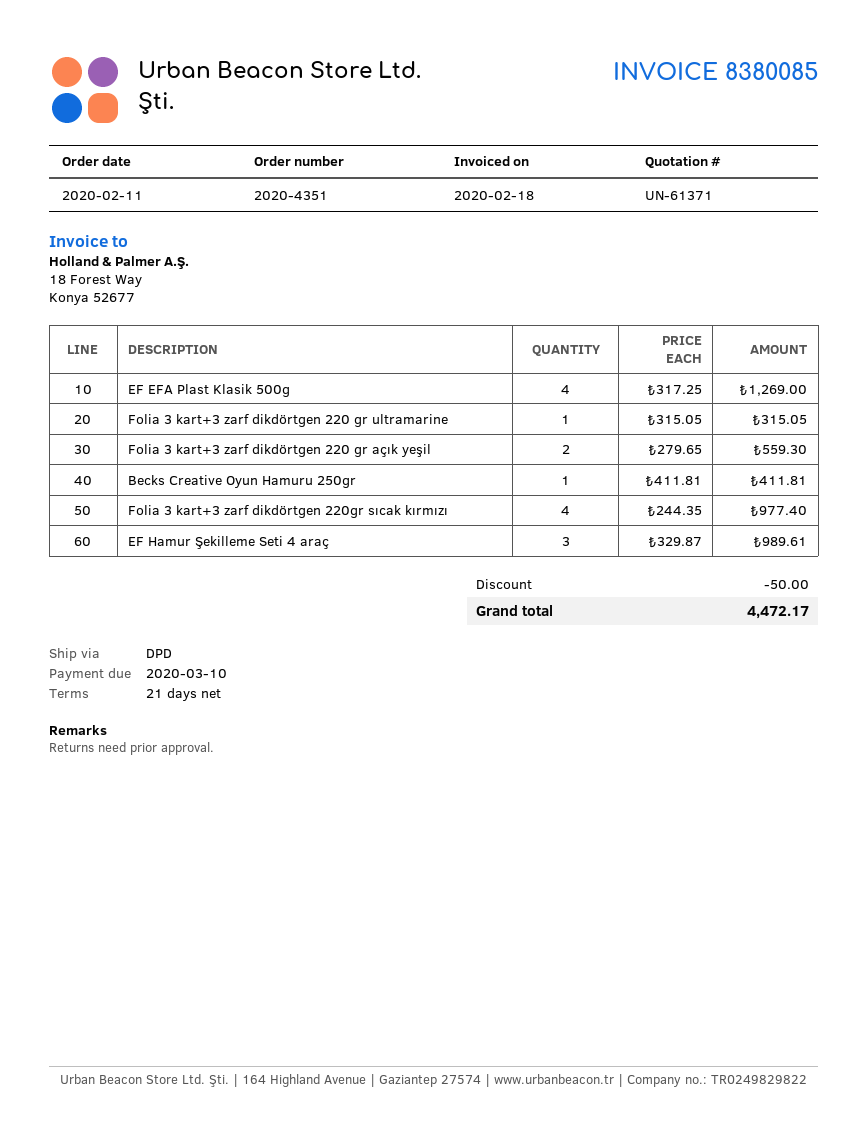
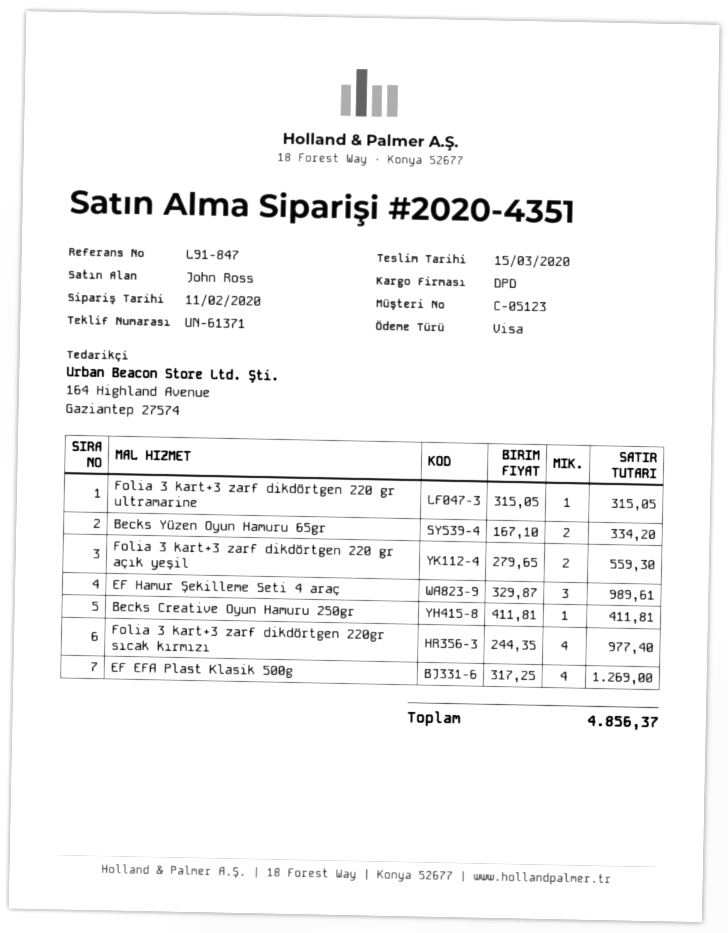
Becks Yüzen Oyun Hamuru 65gr: none -> 2 x 167.10 = 334.20
discount: 50.00 -> none
total: 4472.17 -> 4856.37

